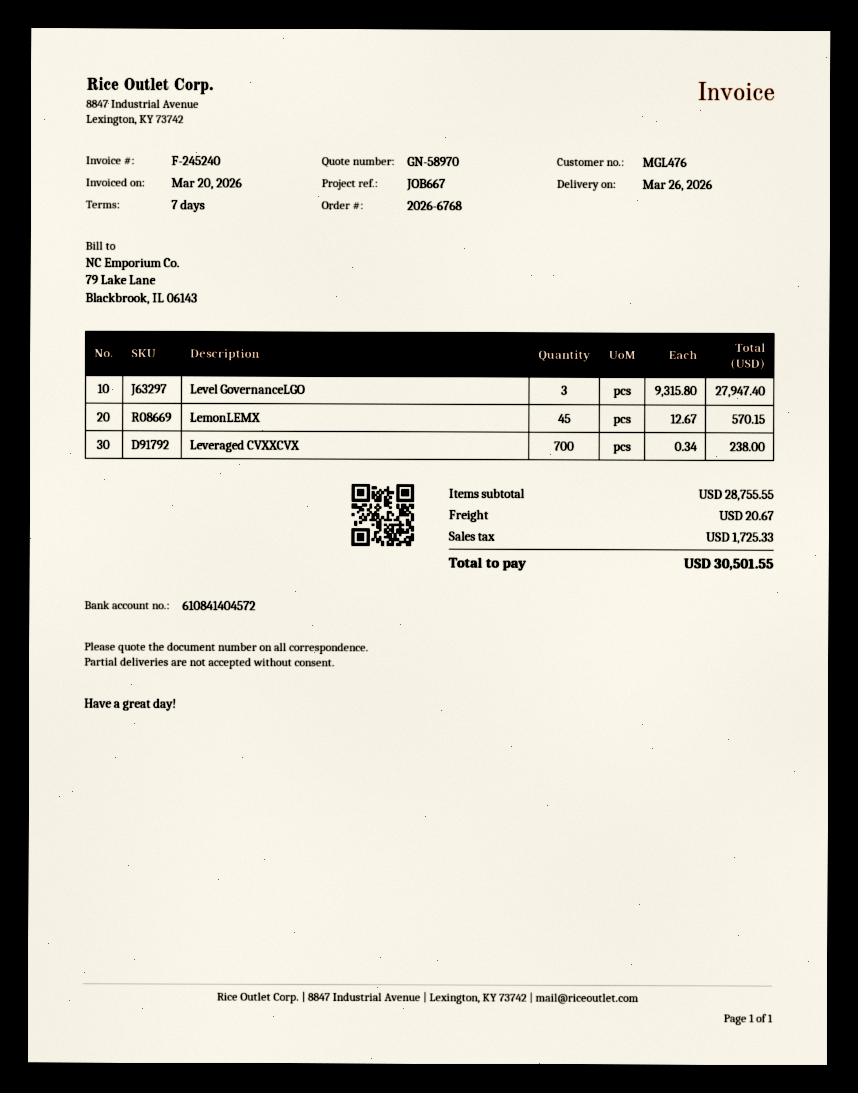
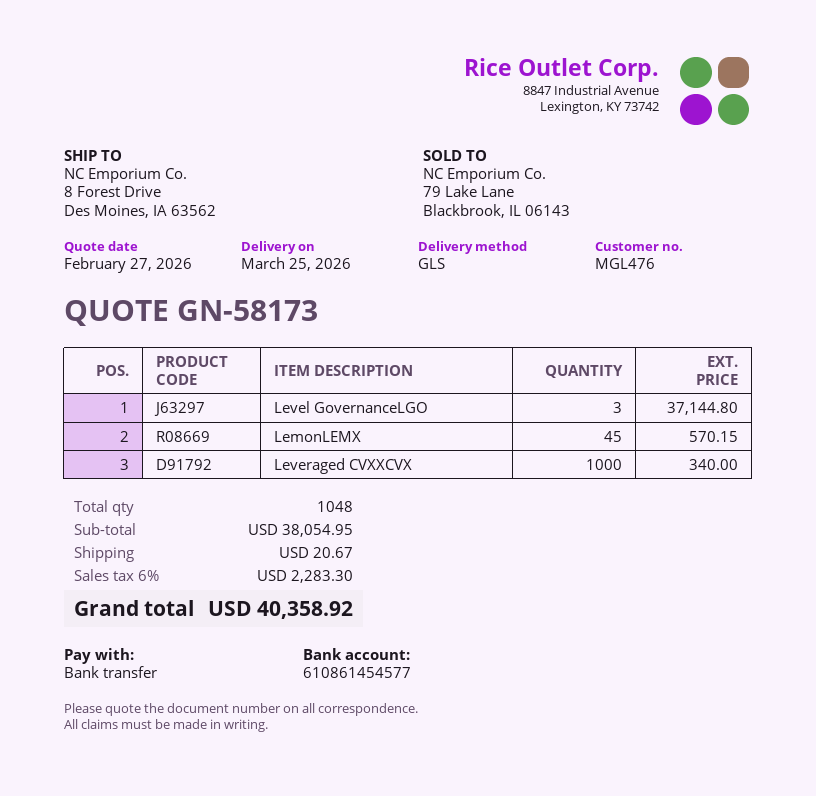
quote number: GN-58970 -> GN-58173
delivery date: 2026-03-26 -> 2026-03-25
bank account: 610841404572 -> 610861454577
Level GovernanceLGO: 3 for 27947.40 -> 3 for 37144.80
Leveraged CVXXCVX: 700 for 238.00 -> 1000 for 340.00
subtotal: 28755.55 -> 38054.95
tax: 1725.33 -> 2283.30
total: 30501.55 -> 40358.92

